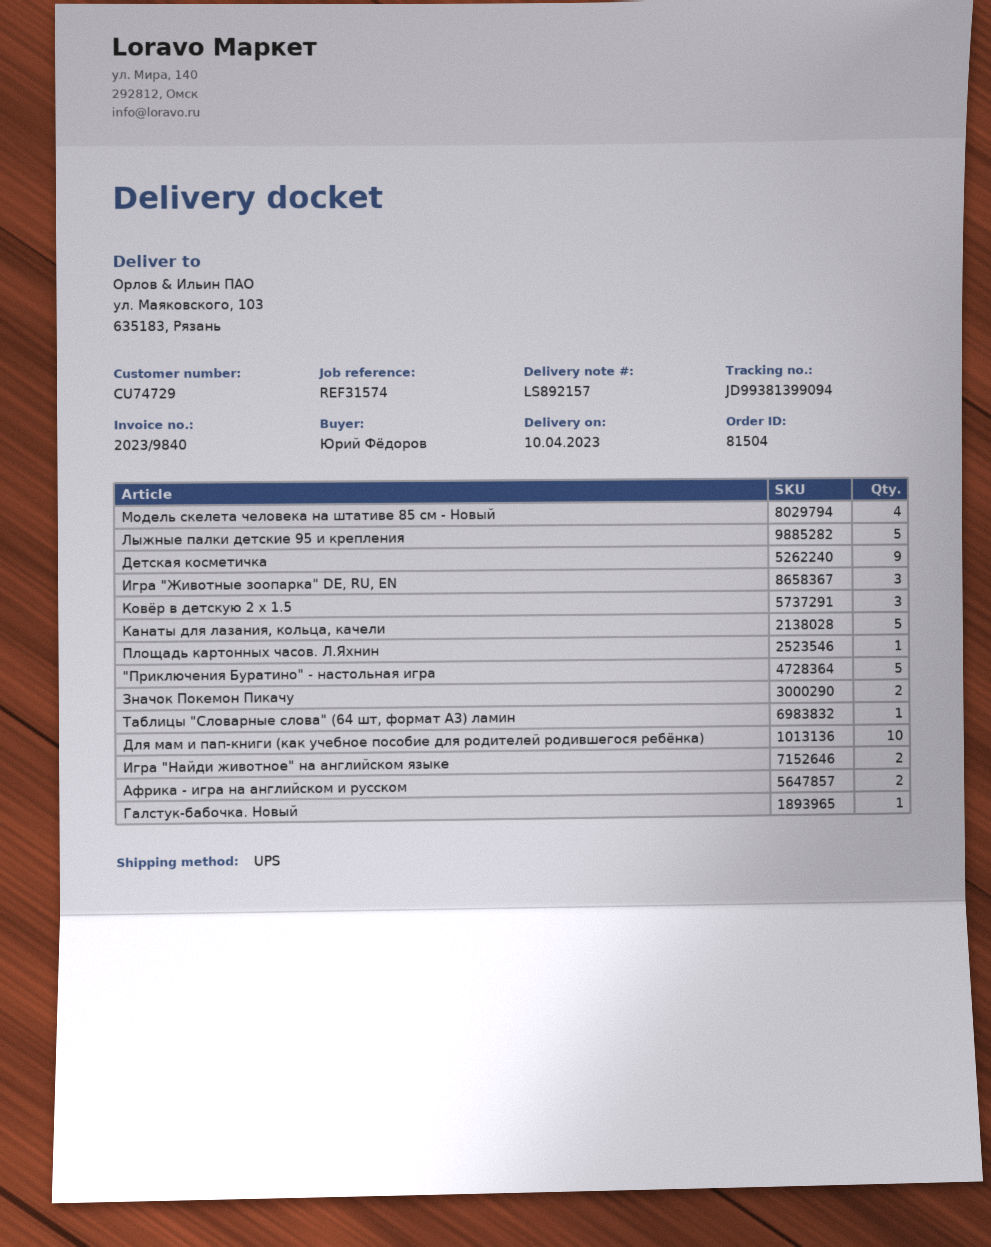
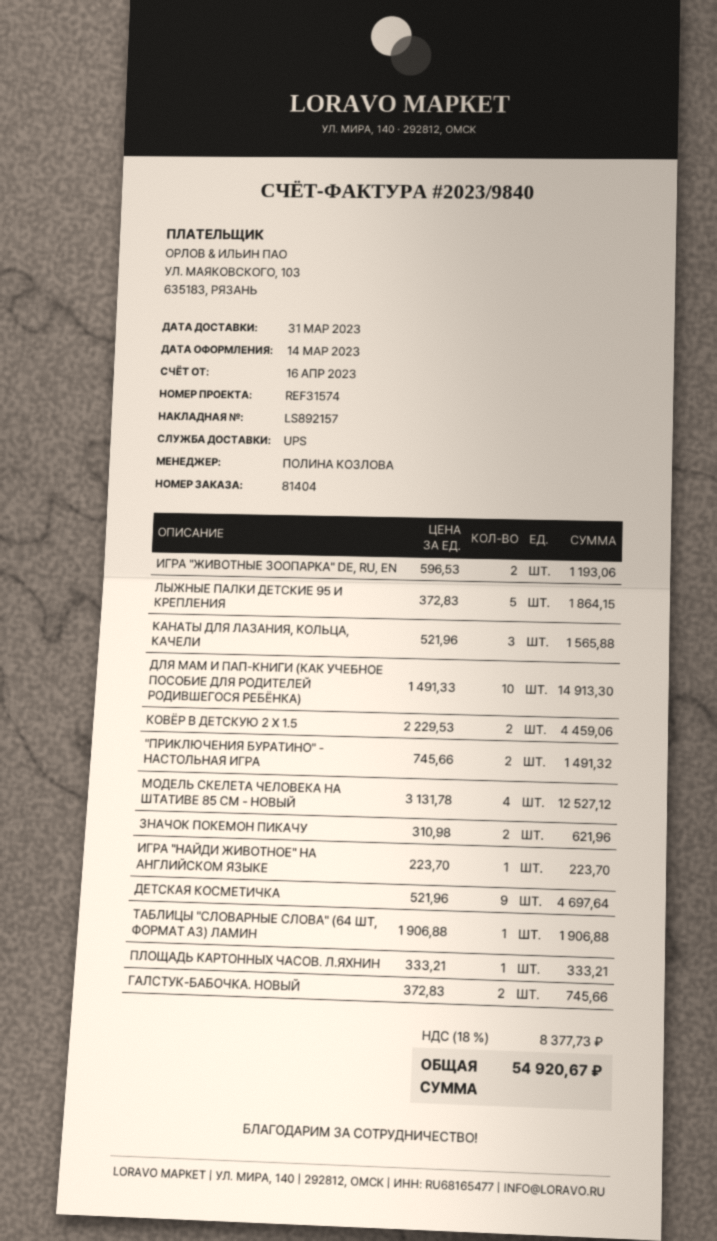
order number: 81504 -> 81404
delivery date: 2023-04-10 -> 2023-03-31
Игра "Животные зоопарка" DE, RU, EN: 3 -> 2
Ковёр в детскую 2 х 1.5: 3 -> 2
Канаты для лазания, кольца, качели: 5 -> 3
"Приключения Буратино" - настольная игра: 5 -> 2
Игра "Найди животное" на английском языке: 2 -> 1
Африка - игра на английском и русском: 2 -> none
Галстук-бабочка. Новый: 1 -> 2

